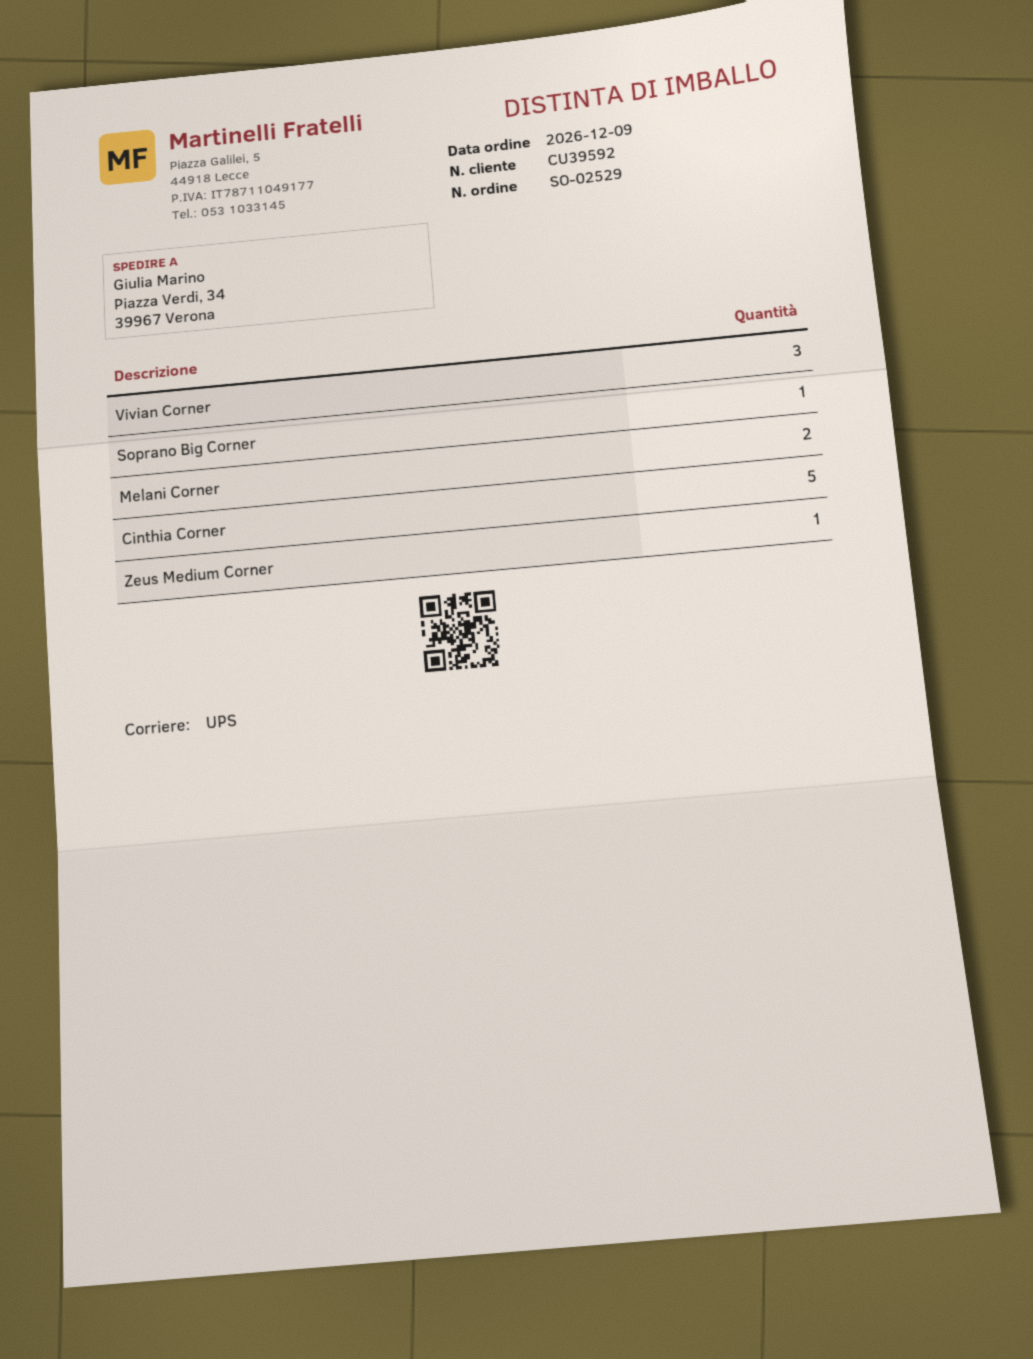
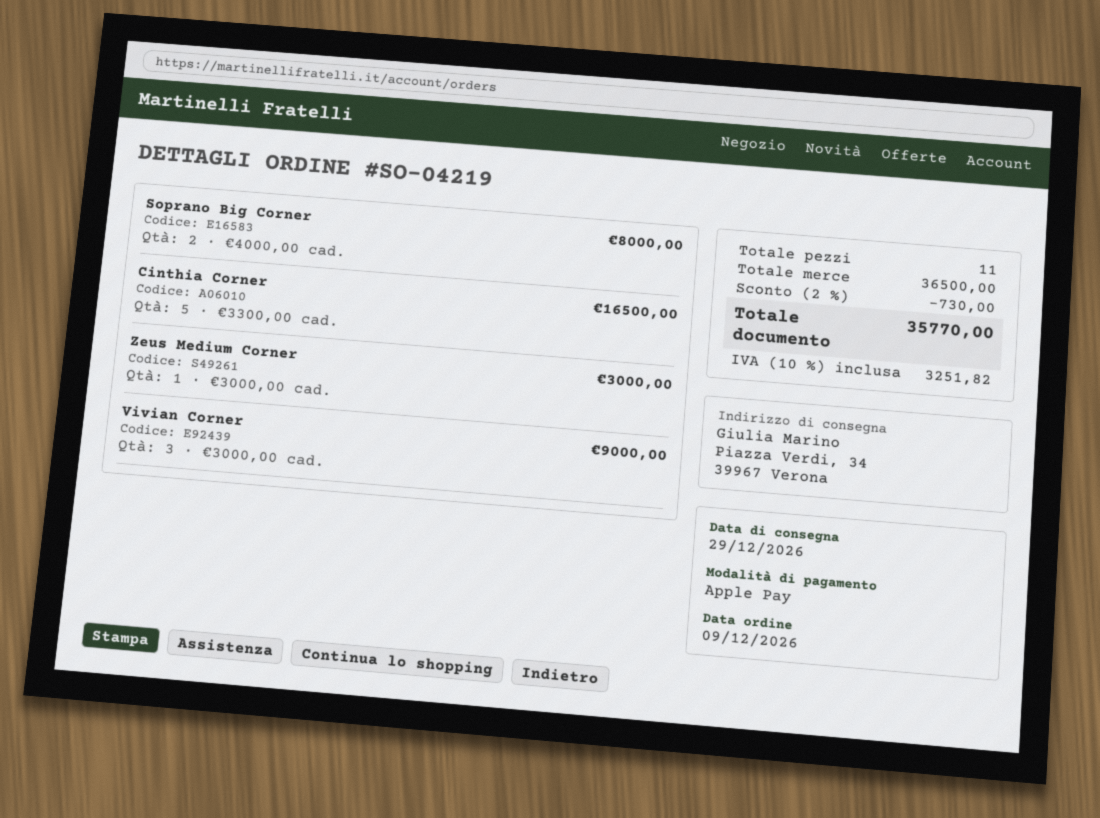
order number: SO-02529 -> SO-04219
Soprano Big Corner: 1 -> 2
Melani Corner: 2 -> none

